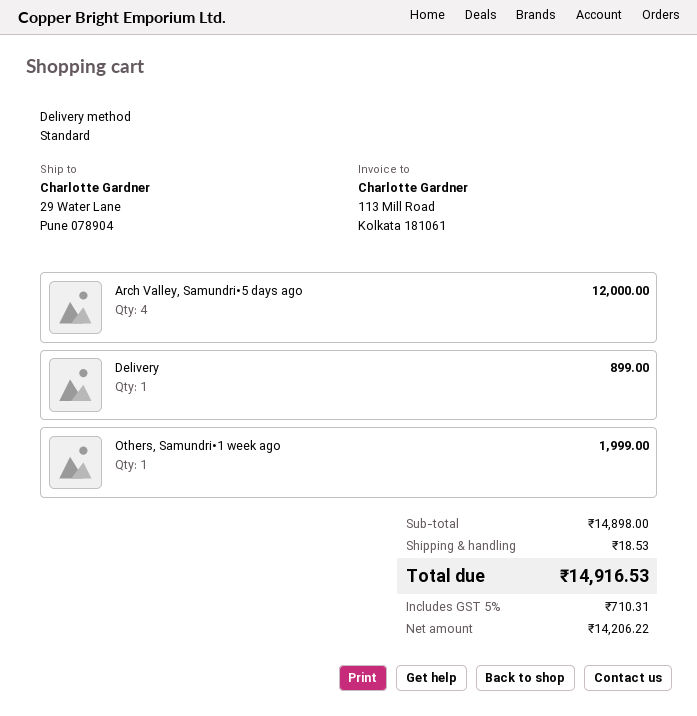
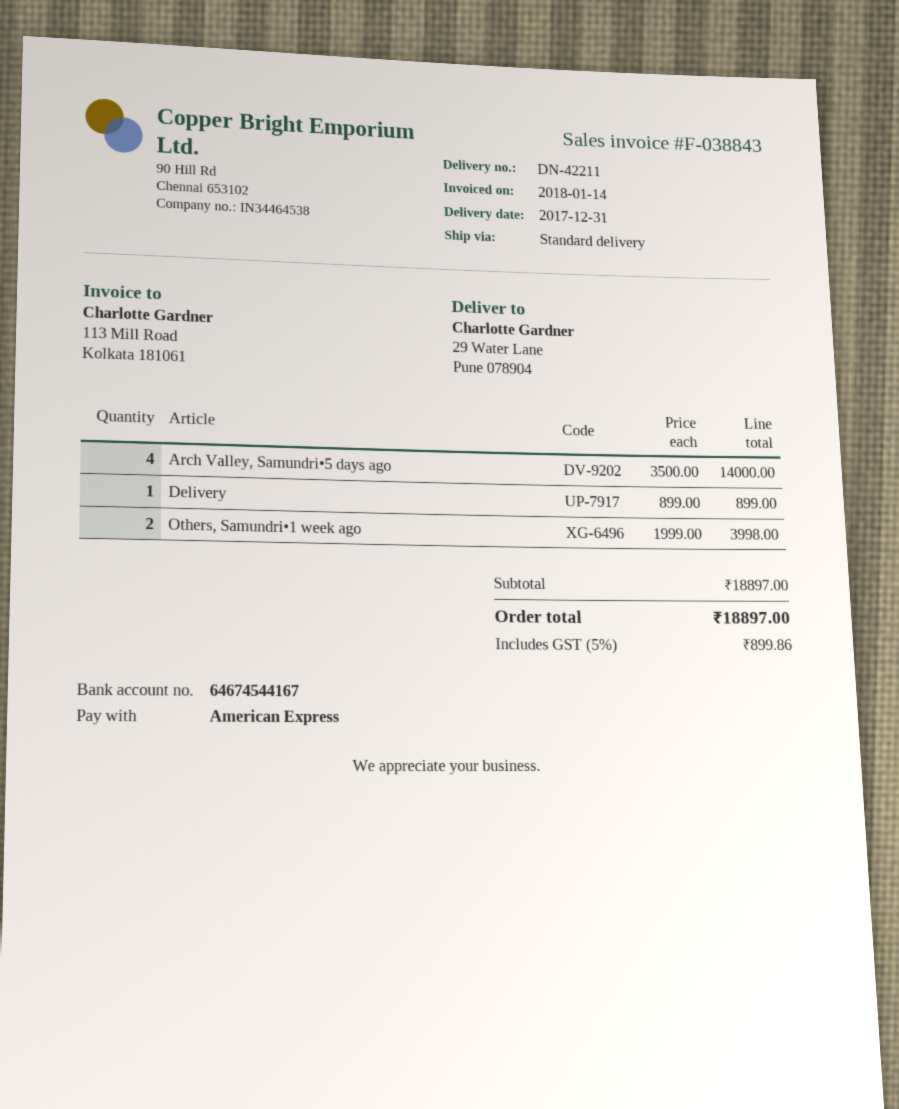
Arch Valley, Samundri•5 days ago: 4 for 12000.00 -> 4 for 14000.00
Others, Samundri•1 week ago: 1 for 1999.00 -> 2 for 3998.00
subtotal: 14898.00 -> 18897.00
shipping: 18.53 -> none
tax: 5% = 710.31 -> 5% = 899.86
total: 14916.53 -> 18897.00

